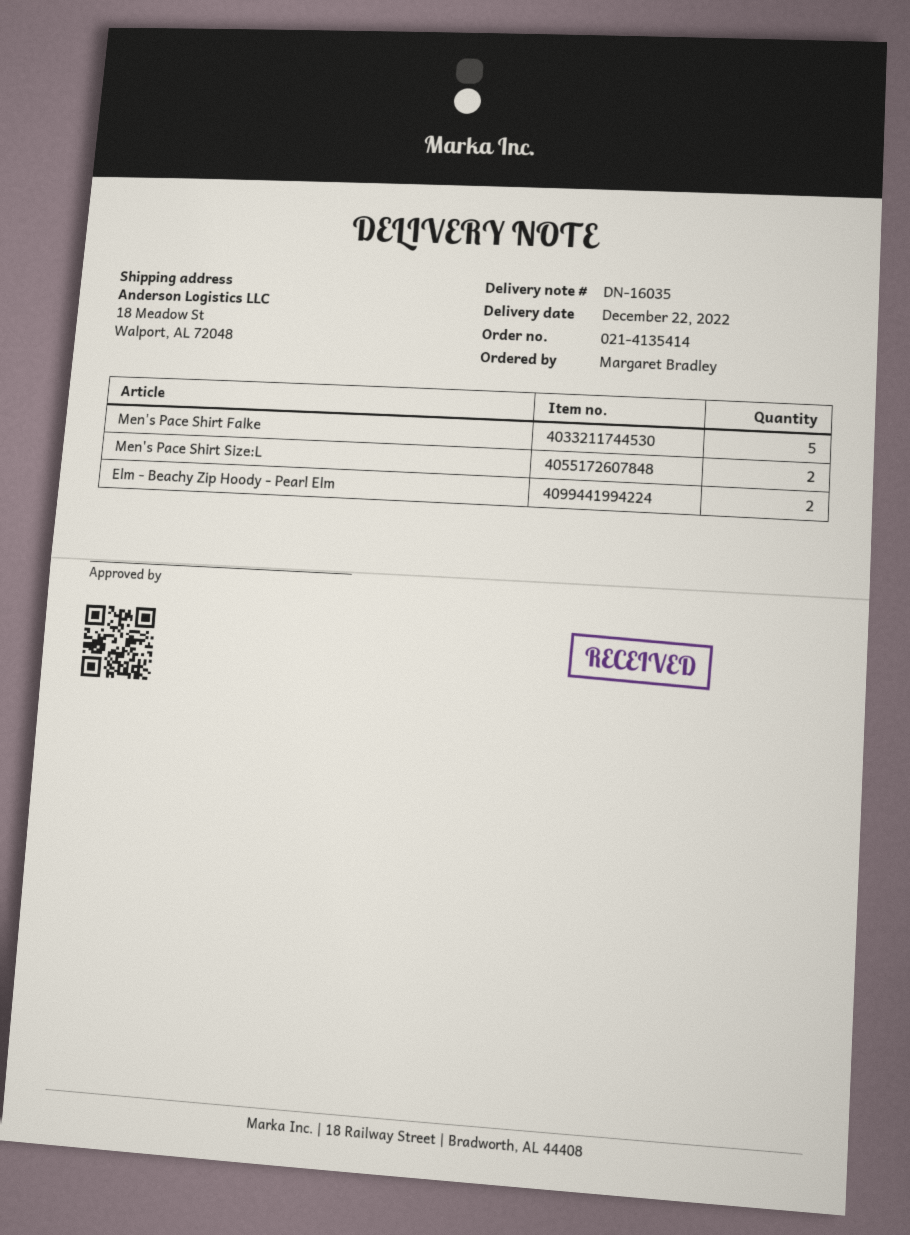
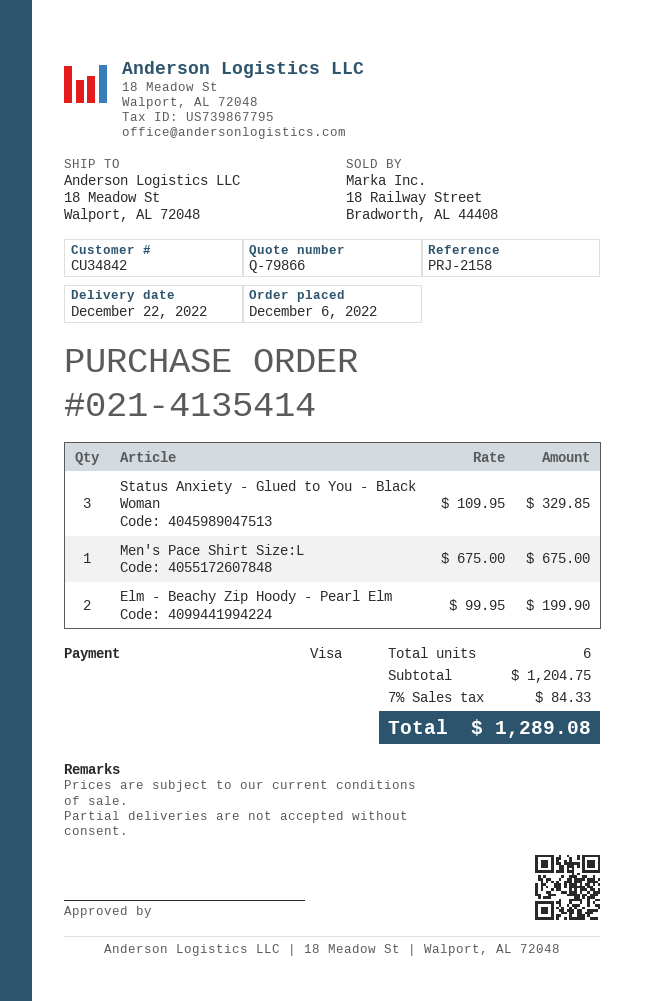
Men's Pace Shirt Falke: 5 -> none
Men's Pace Shirt Size:L: 2 -> 1
Status Anxiety - Glued to You - Black Woman: none -> 3

